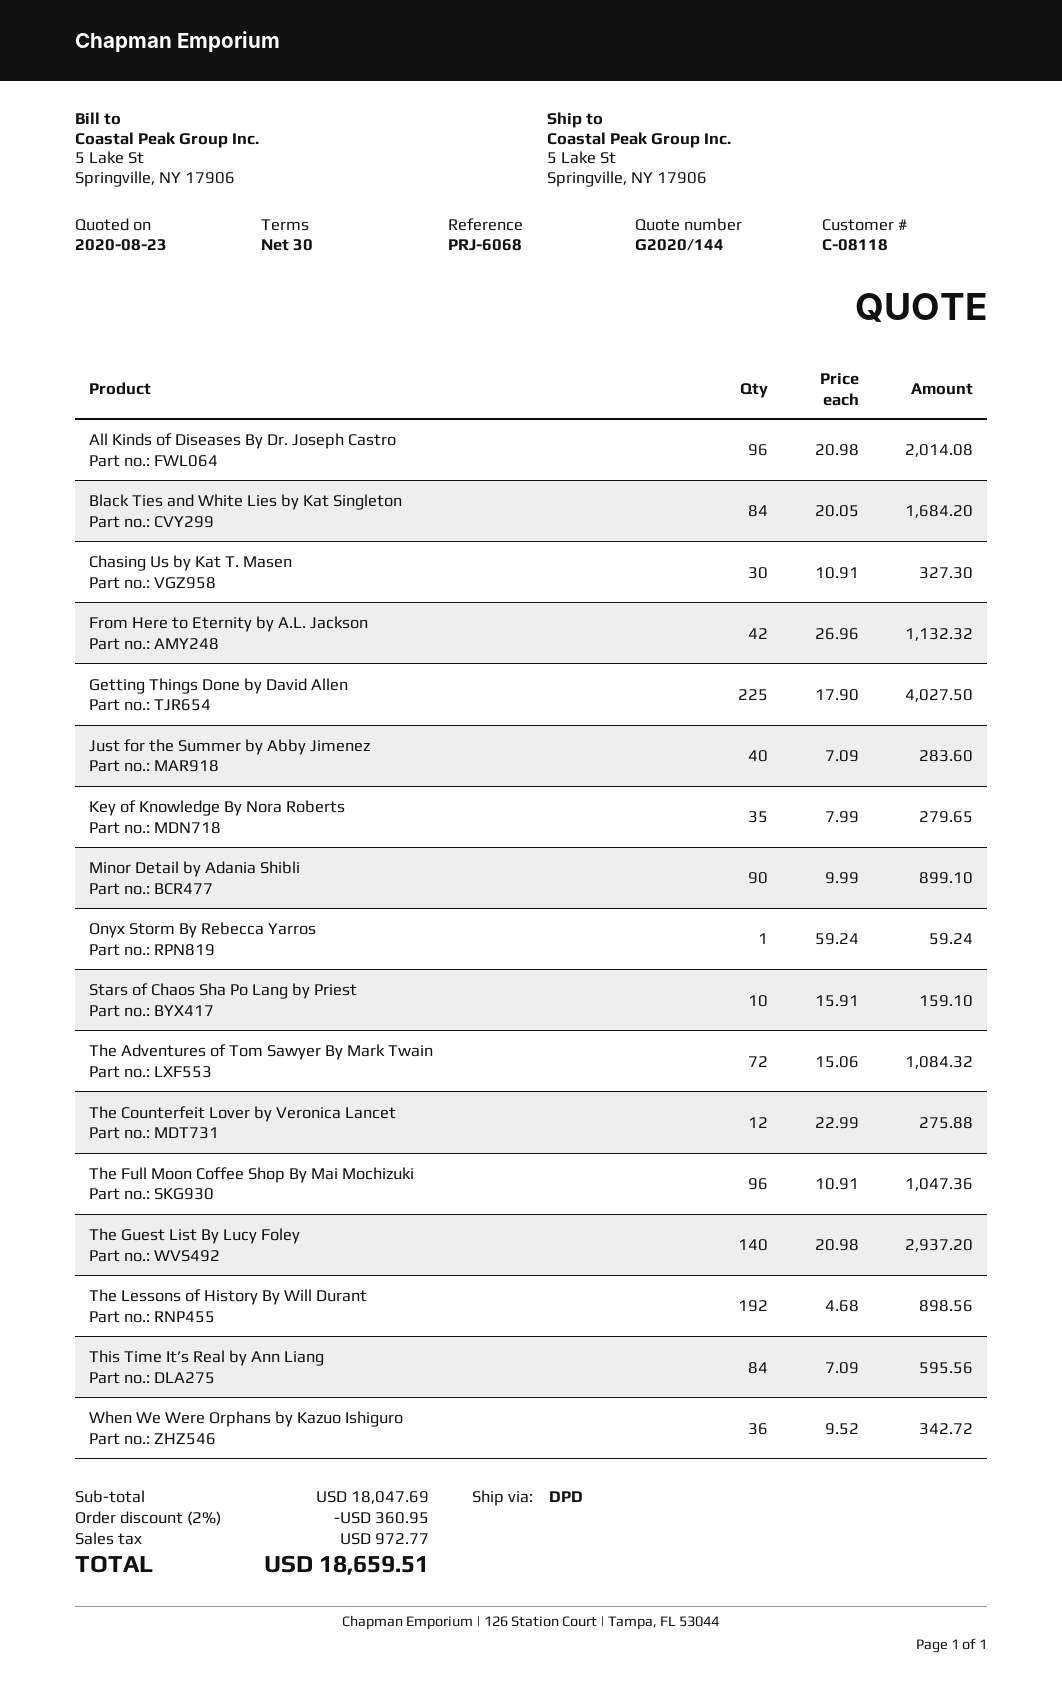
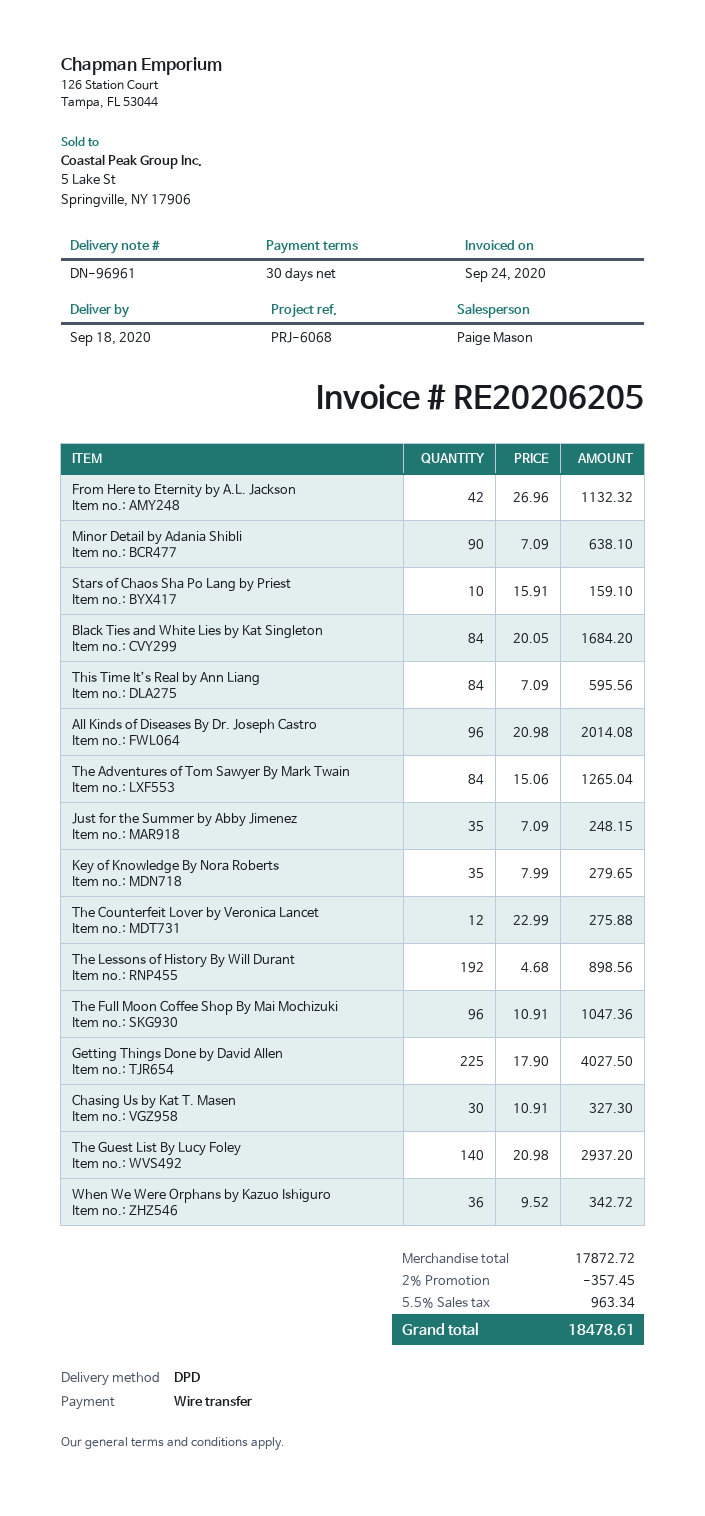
Just for the Summer by Abby Jimenez: 40 x 7.09 = 283.60 -> 35 x 7.09 = 248.15
Minor Detail by Adania Shibli: 90 x 9.99 = 899.10 -> 90 x 7.09 = 638.10
Onyx Storm By Rebecca Yarros: 1 x 59.24 = 59.24 -> none
The Adventures of Tom Sawyer By Mark Twain: 72 x 15.06 = 1084.32 -> 84 x 15.06 = 1265.04
subtotal: 18047.69 -> 17872.72
discount: 2% = 360.95 -> 2% = 357.45
tax: 972.77 -> 963.34
total: 18659.51 -> 18478.61

